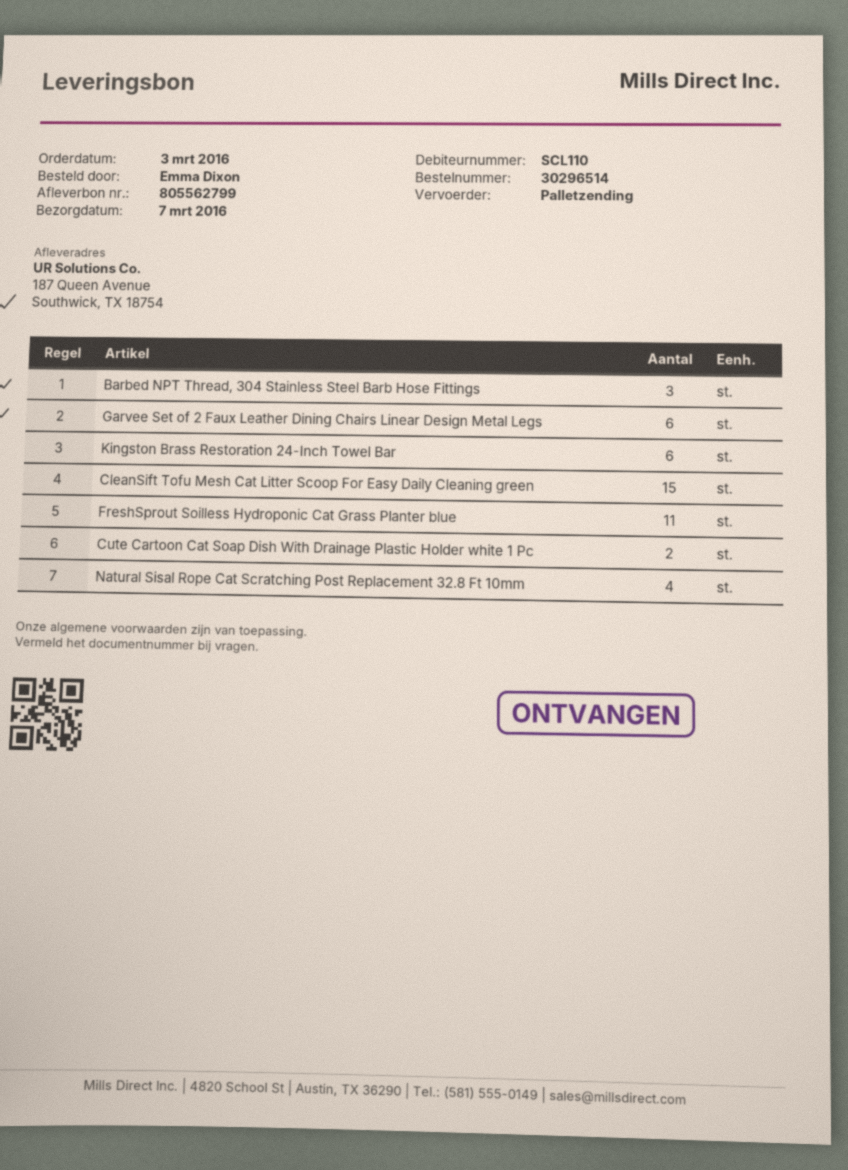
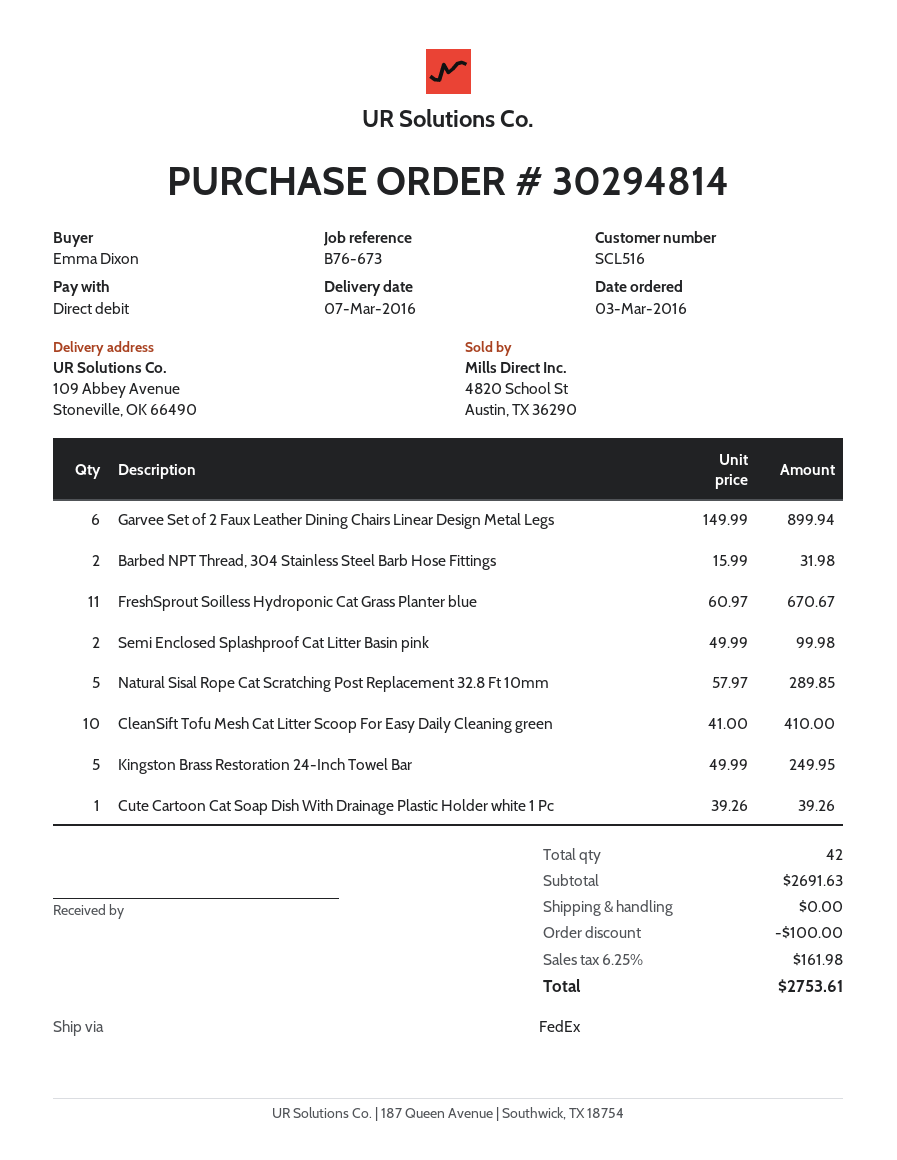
order number: 30296514 -> 30294814
customer number: SCL110 -> SCL516
shipping method: pallet freight -> FedEx
ship to: 187 Queen Avenue, Southwick, TX 18754 -> 109 Abbey Avenue, Stoneville, OK 66490
Barbed NPT Thread, 304 Stainless Steel Barb Hose Fittings: 3 -> 2
Kingston Brass Restoration 24-Inch Towel Bar: 6 -> 5
CleanSift Tofu Mesh Cat Litter Scoop For Easy Daily Cleaning green: 15 -> 10
Cute Cartoon Cat Soap Dish With Drainage Plastic Holder white 1 Pc: 2 -> 1
Natural Sisal Rope Cat Scratching Post Replacement 32.8 Ft 10mm: 4 -> 5
Semi Enclosed Splashproof Cat Litter Basin pink: none -> 2

